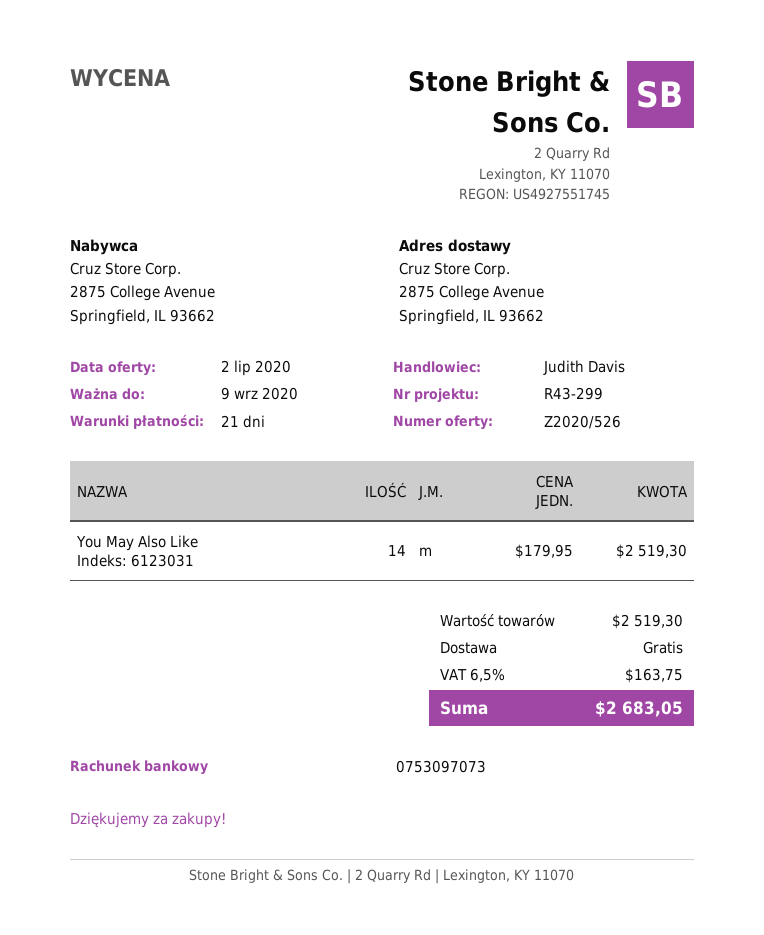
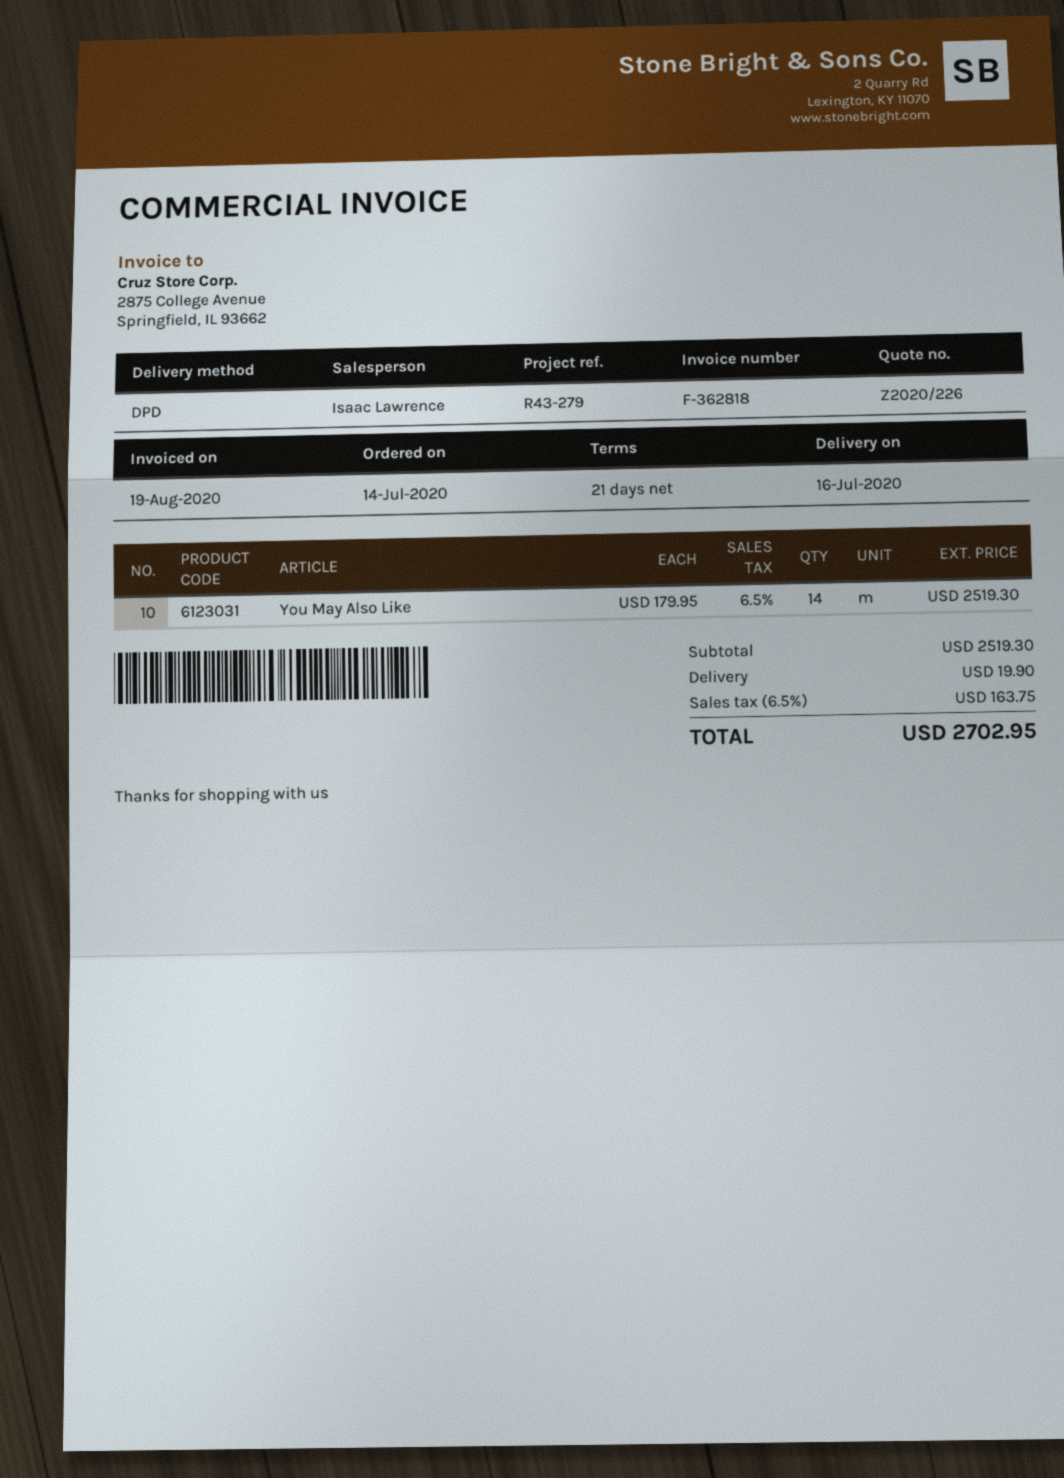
quote number: Z2020/526 -> Z2020/226
reference: R43-299 -> R43-279
sales rep: Judith Davis -> Isaac Lawrence
shipping: 0.00 -> 19.90
total: 2683.05 -> 2702.95

